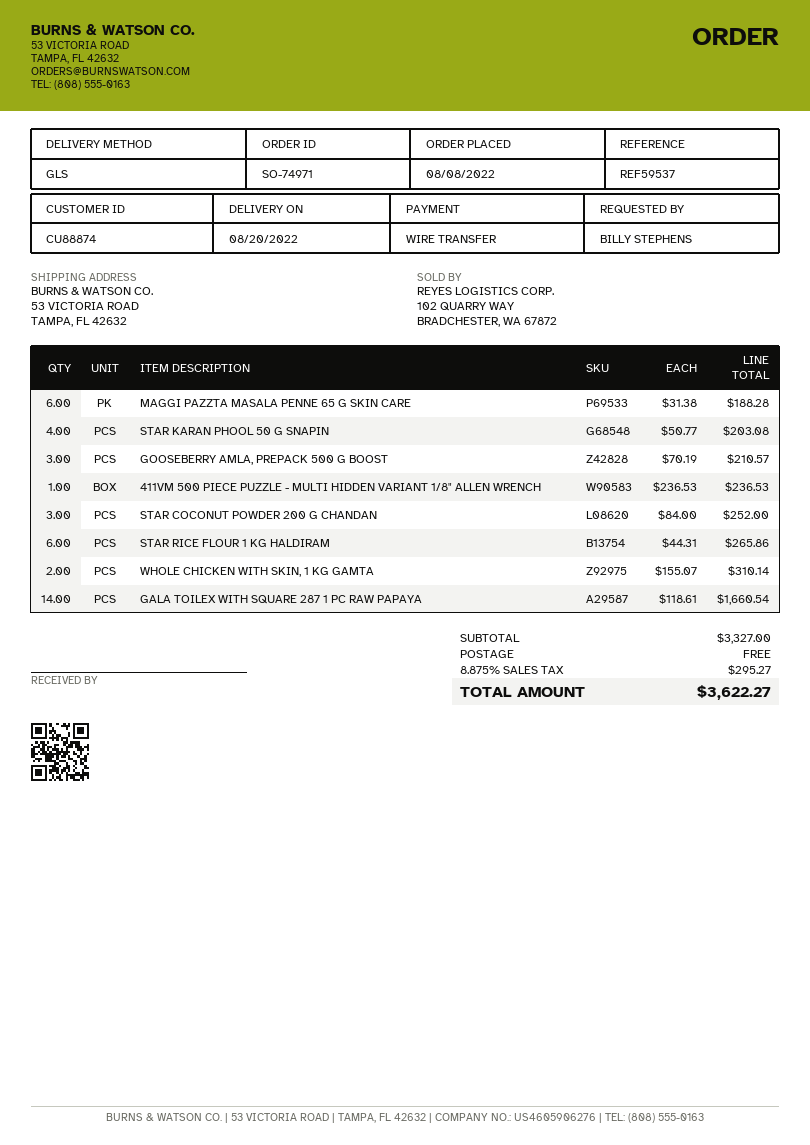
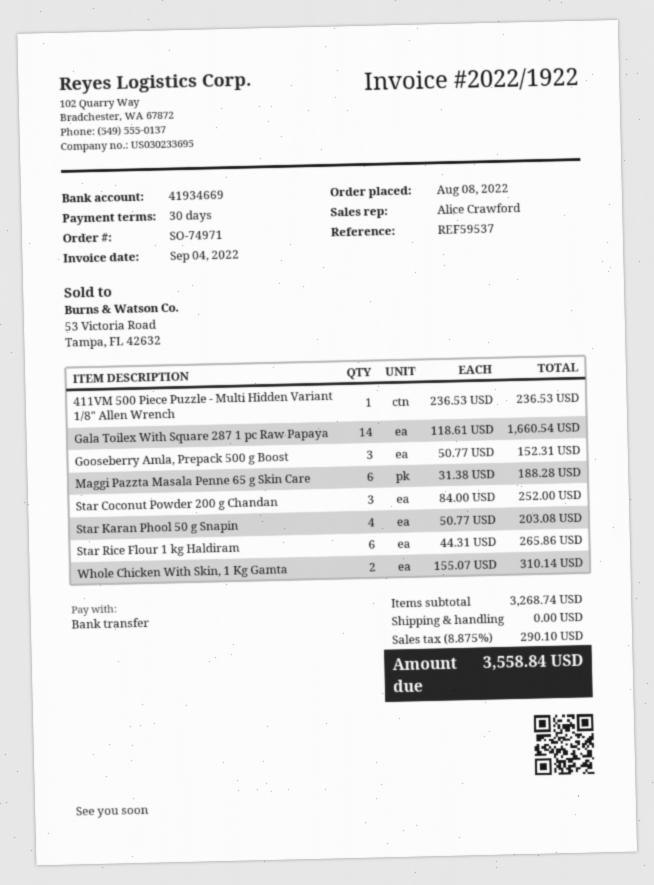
GOOSEBERRY AMLA, PREPACK 500 G BOOST: 3 x 70.19 = 210.57 -> 3 x 50.77 = 152.31
subtotal: 3327.00 -> 3268.74
tax: 8.875% = 295.27 -> 8.875% = 290.10
total: 3622.27 -> 3558.84

